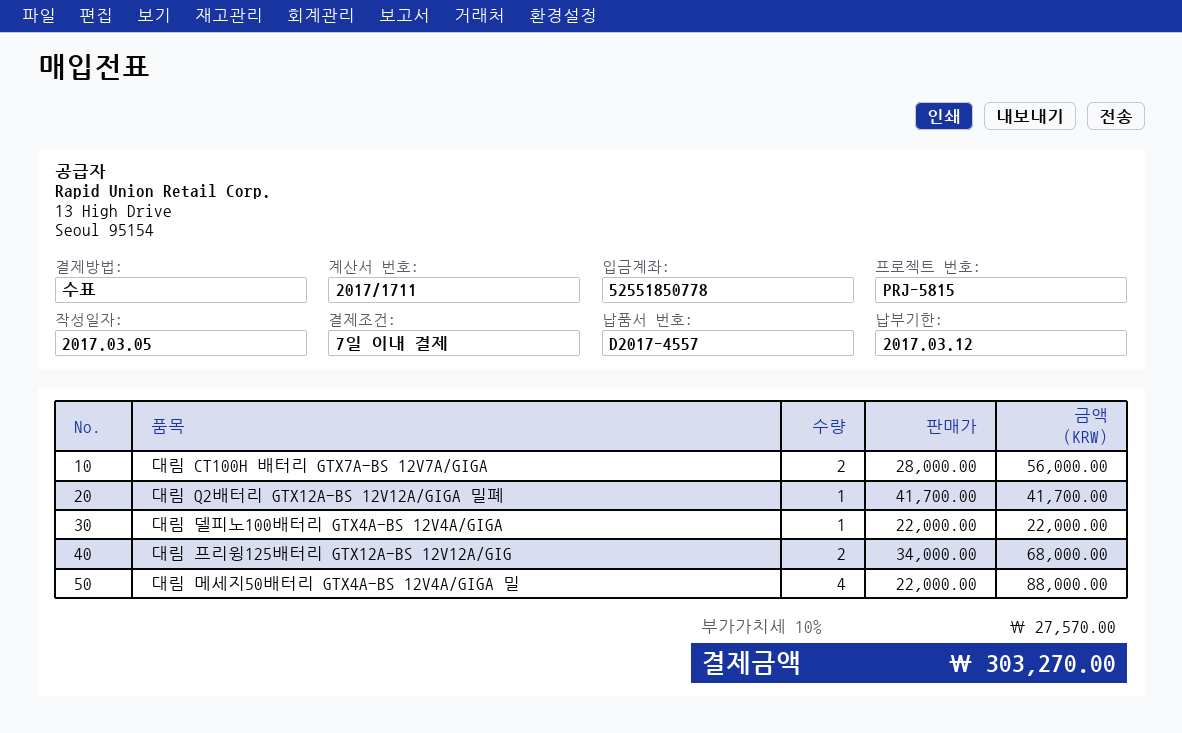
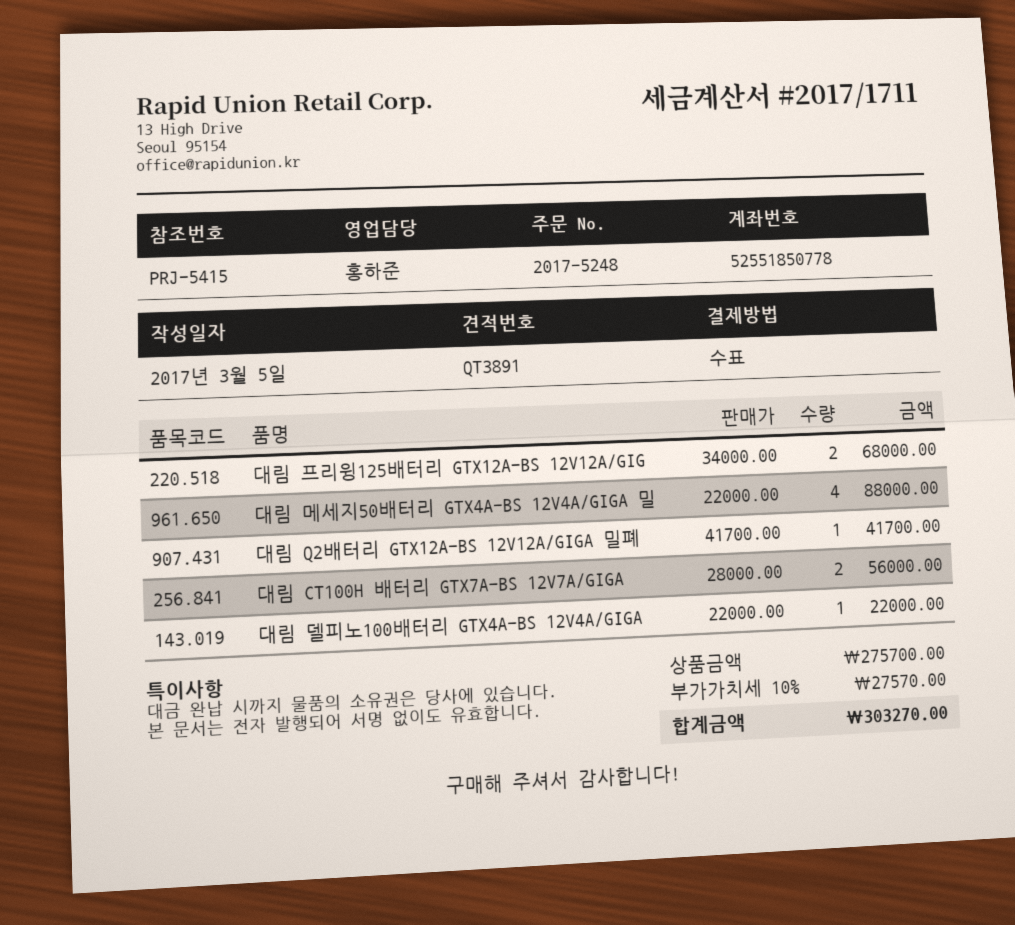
reference: PRJ-5815 -> PRJ-5415

